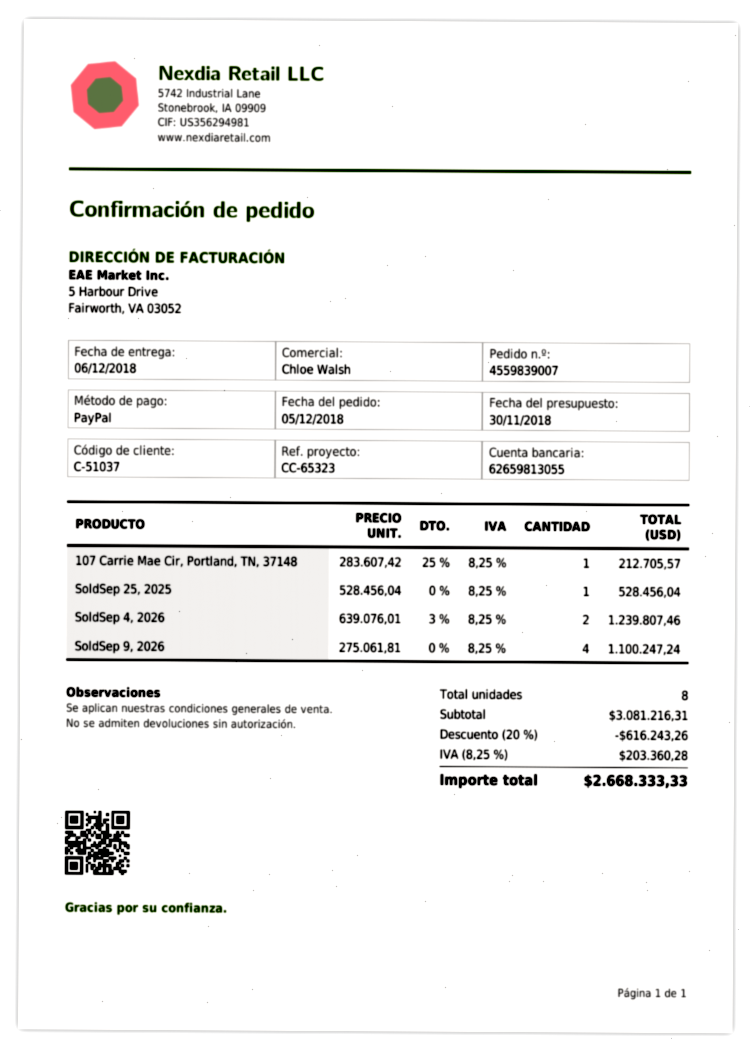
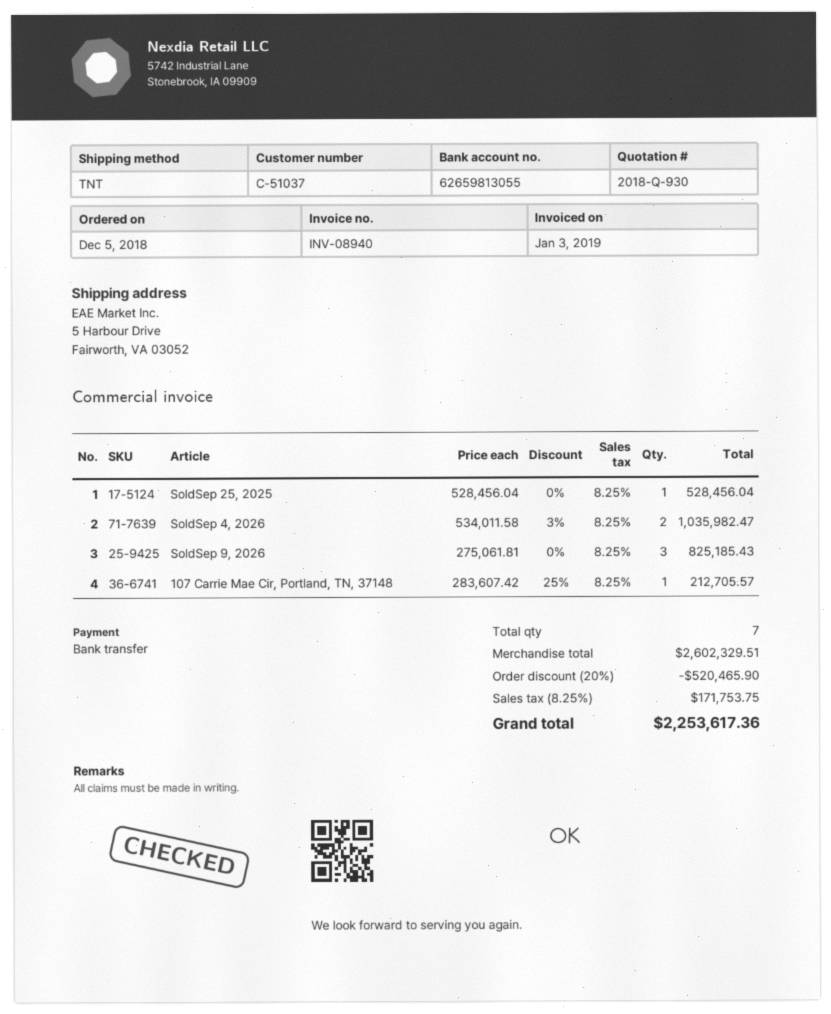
payment method: PayPal -> bank transfer
SoldSep 4, 2026: 2 x 639076.01 - 3% = 1239807.46 -> 2 x 534011.58 - 3% = 1035982.47
SoldSep 9, 2026: 4 x 275061.81 = 1100247.24 -> 3 x 275061.81 = 825185.43
total quantity: 8 -> 7
subtotal: 3081216.31 -> 2602329.51
discount: 20% = 616243.26 -> 20% = 520465.90
tax: 8.25% = 203360.28 -> 8.25% = 171753.75
total: 2668333.33 -> 2253617.36

